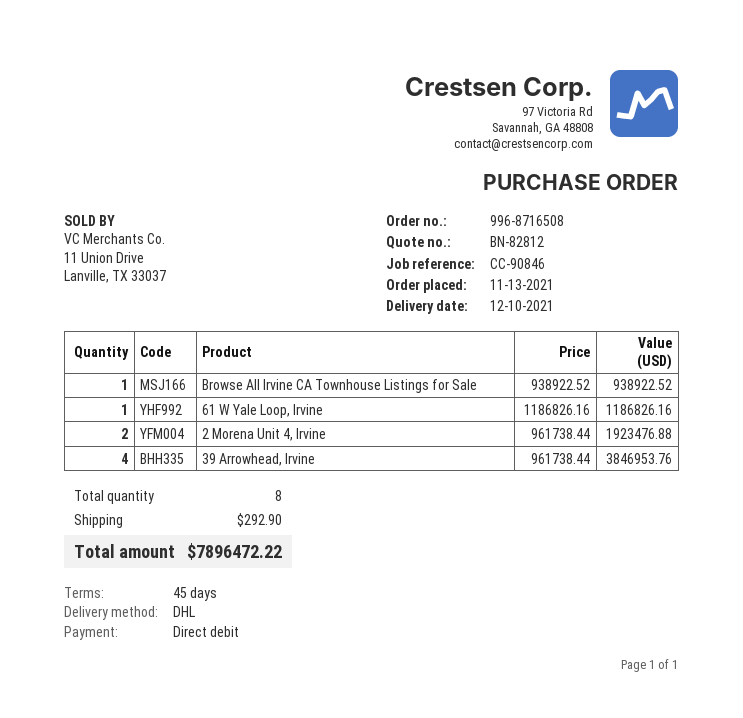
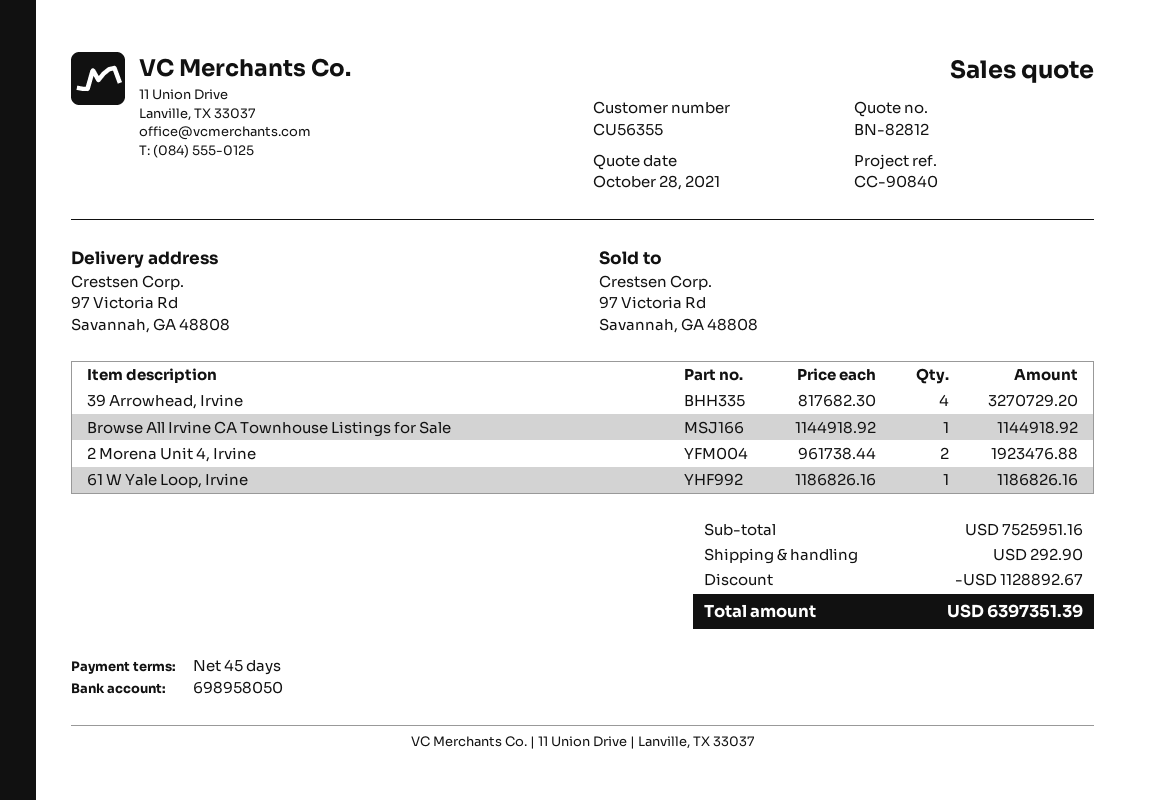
reference: CC-90846 -> CC-90840
Browse All Irvine CA Townhouse Listings for Sale: 1 x 938922.52 = 938922.52 -> 1 x 1144918.92 = 1144918.92
39 Arrowhead, Irvine: 4 x 961738.44 = 3846953.76 -> 4 x 817682.30 = 3270729.20
discount: none -> 1128892.67
total: 7896472.22 -> 6397351.39

